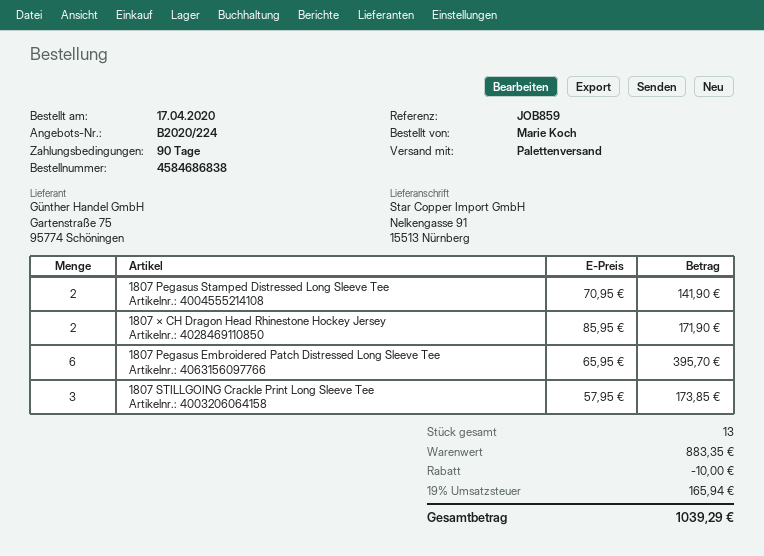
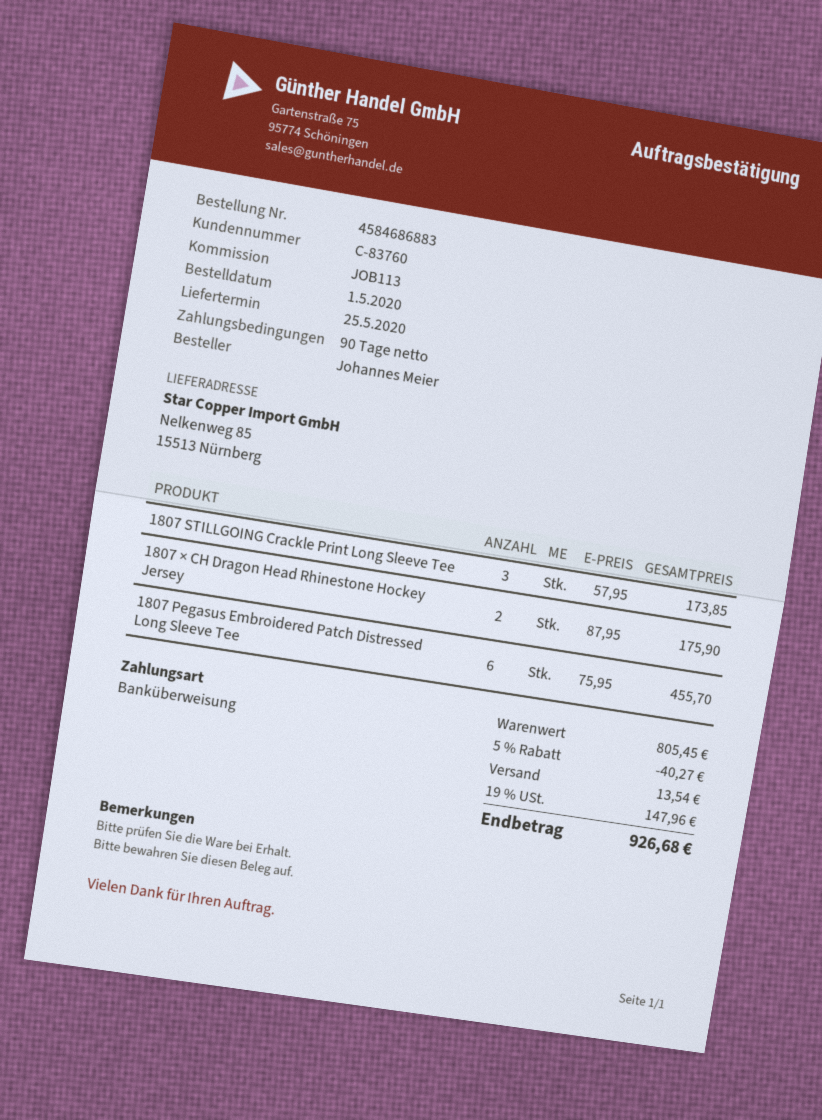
order number: 4584686838 -> 4584686883
order date: 2020-04-17 -> 2020-05-01
reference: JOB859 -> JOB113
ordered by: Marie Koch -> Johannes Meier
ship to: Nelkengasse 91, 15513 Nürnberg -> Nelkenweg 85, 15513 Nürnberg
1807 Pegasus Stamped Distressed Long Sleeve Tee: 2 x 70.95 = 141.90 -> none
1807 × CH Dragon Head Rhinestone Hockey Jersey: 2 x 85.95 = 171.90 -> 2 x 87.95 = 175.90
1807 Pegasus Embroidered Patch Distressed Long Sleeve Tee: 6 x 65.95 = 395.70 -> 6 x 75.95 = 455.70
subtotal: 883.35 -> 805.45
discount: 10.00 -> 40.27
shipping: none -> 13.54
tax: 19% = 165.94 -> 19% = 147.96
total: 1039.29 -> 926.68

